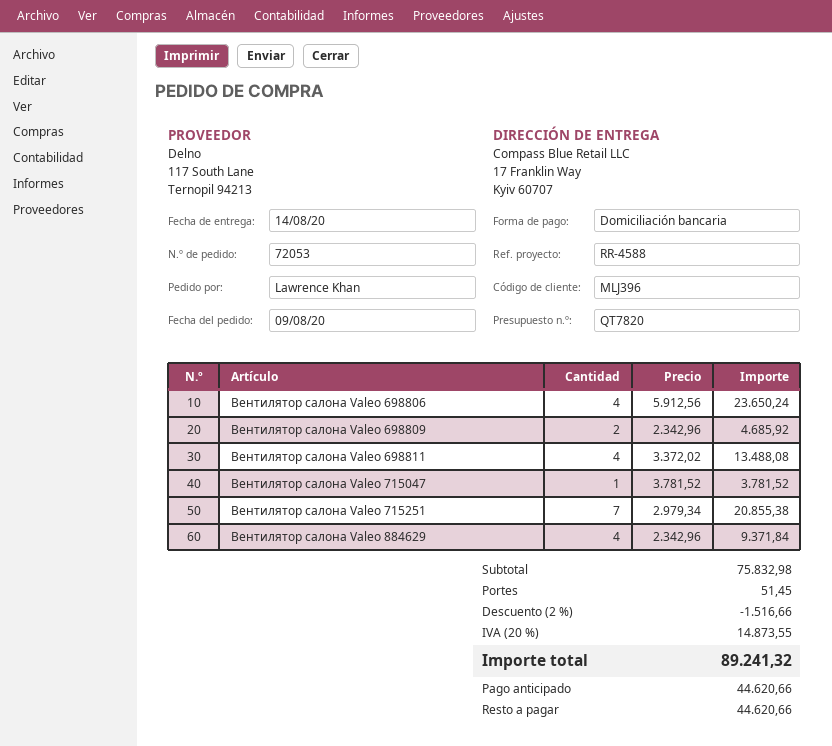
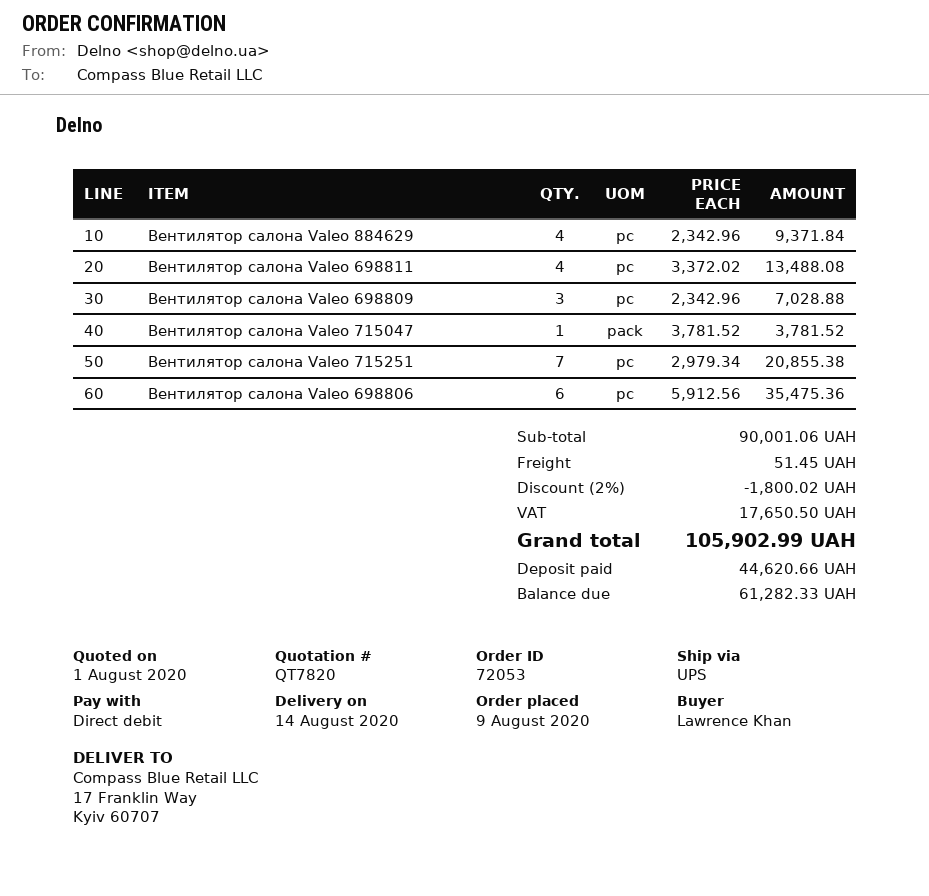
Вентилятор салона Valeo 698806: 4 x 5912.56 = 23650.24 -> 6 x 5912.56 = 35475.36
Вентилятор салона Valeo 698809: 2 x 2342.96 = 4685.92 -> 3 x 2342.96 = 7028.88
subtotal: 75832.98 -> 90001.06
discount: 2% = 1516.66 -> 2% = 1800.02
tax: 14873.55 -> 17650.50
total: 89241.32 -> 105902.99
balance: 44620.66 -> 61282.33

